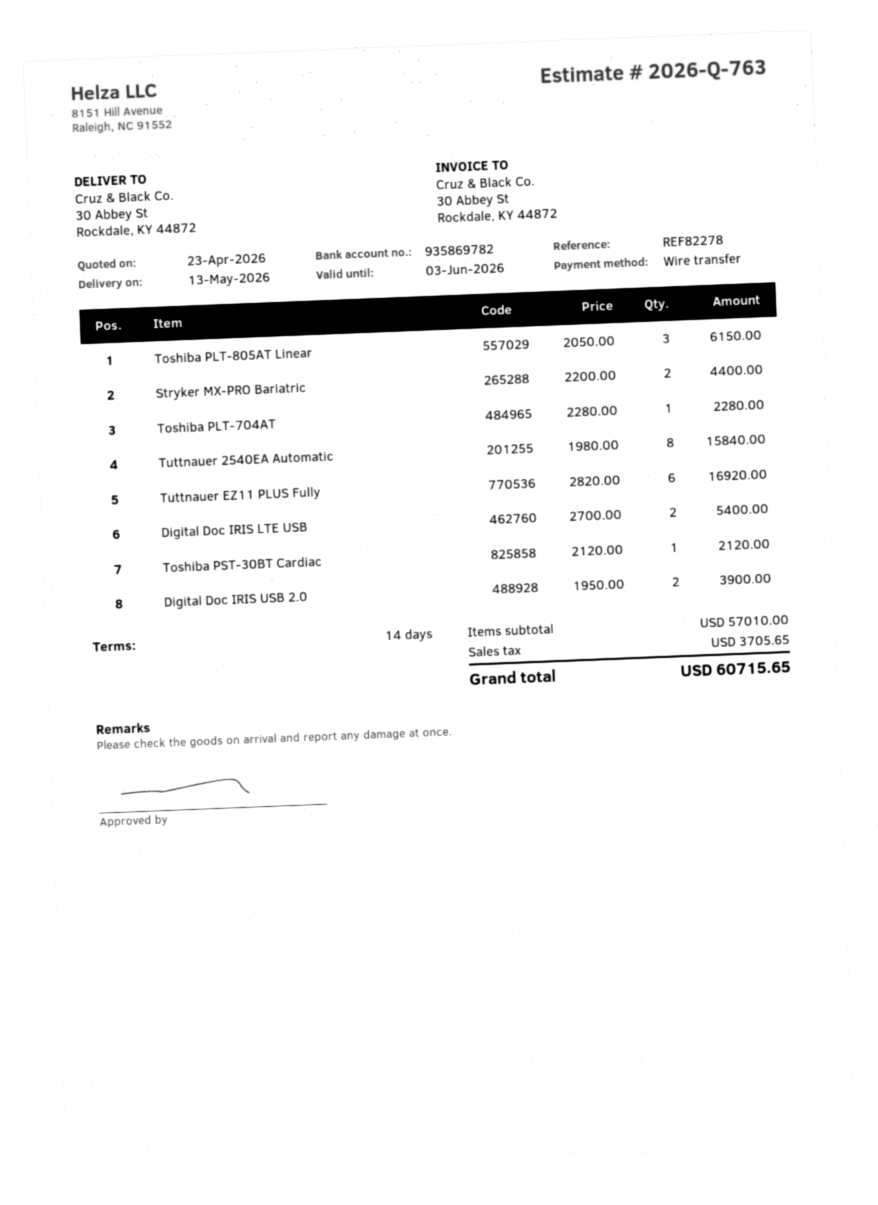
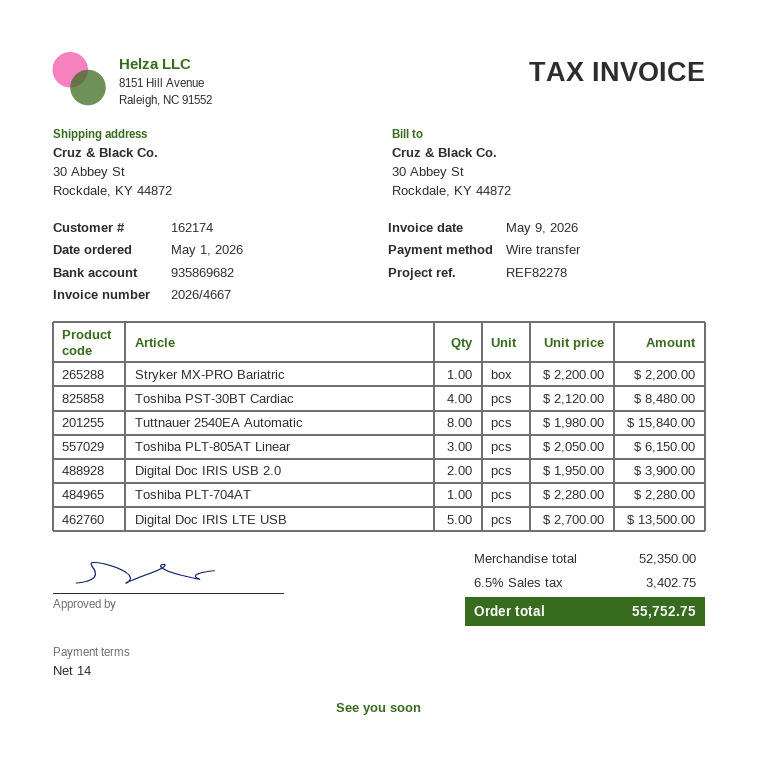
bank account: 935869782 -> 935869682
Stryker MX-PRO Bariatric: 2 x 2200.00 = 4400.00 -> 1 x 2200.00 = 2200.00
Tuttnauer EZ11 PLUS Fully: 6 x 2820.00 = 16920.00 -> none
Digital Doc IRIS LTE USB: 2 x 2700.00 = 5400.00 -> 5 x 2700.00 = 13500.00
Toshiba PST-30BT Cardiac: 1 x 2120.00 = 2120.00 -> 4 x 2120.00 = 8480.00
subtotal: 57010.00 -> 52350.00
tax: 3705.65 -> 3402.75
total: 60715.65 -> 55752.75

